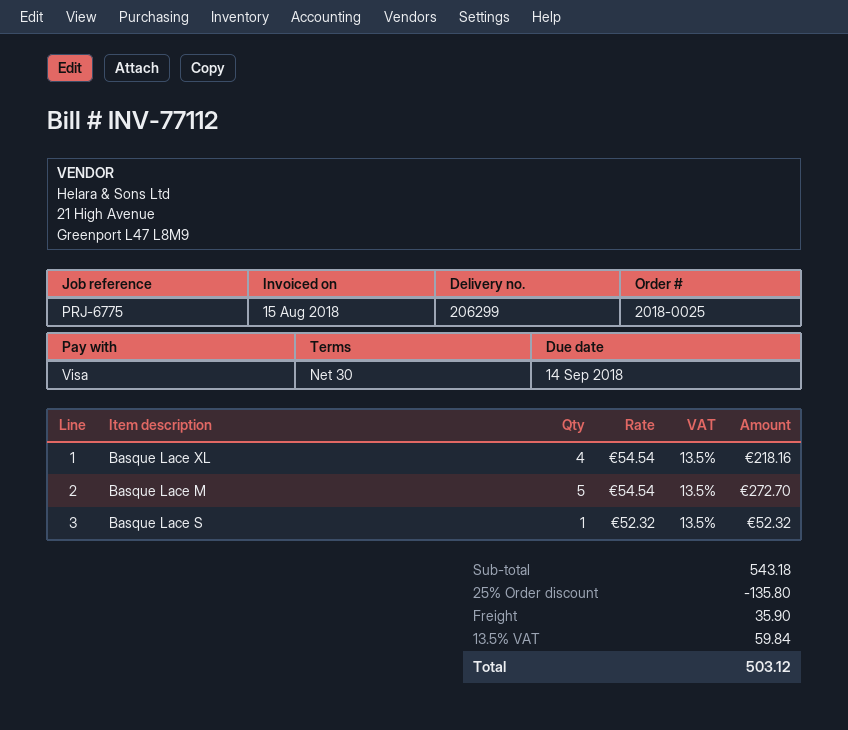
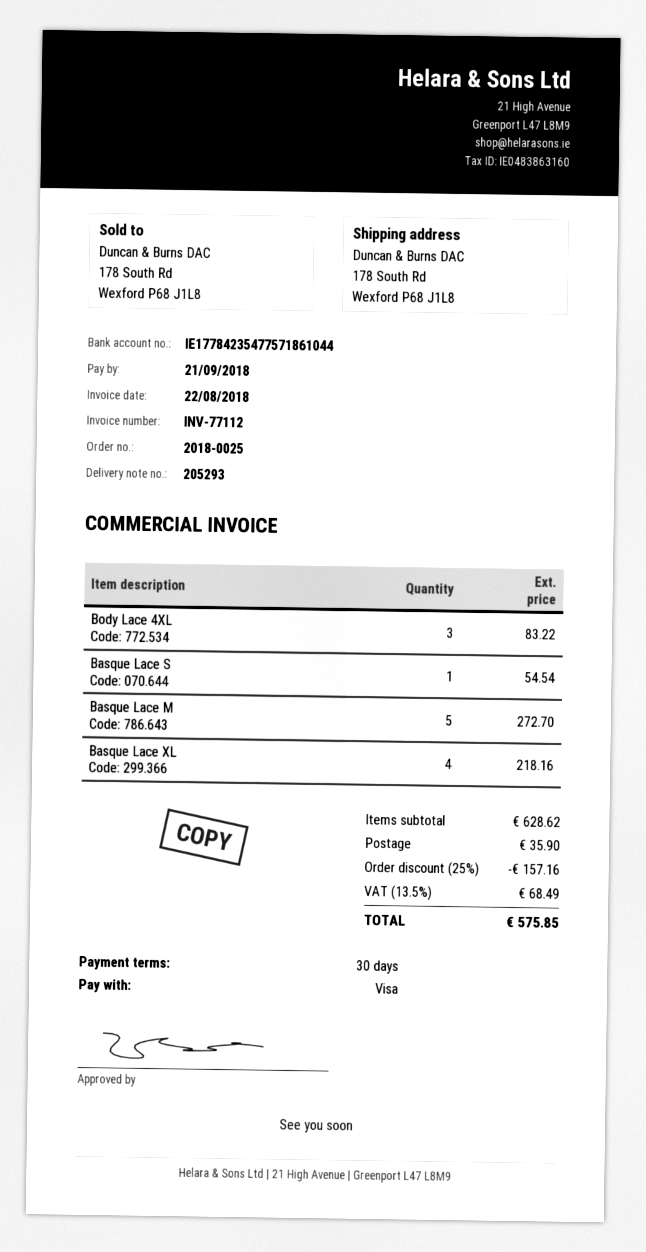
delivery note number: 206299 -> 205293
invoice date: 2018-08-15 -> 2018-08-22
due date: 2018-09-14 -> 2018-09-21
Basque Lace S: 1 for 52.32 -> 1 for 54.54
Body Lace 4XL: none -> 3 for 83.22
subtotal: 543.18 -> 628.62
discount: 25% = 135.80 -> 25% = 157.16
tax: 13.5% = 59.84 -> 13.5% = 68.49
total: 503.12 -> 575.85

